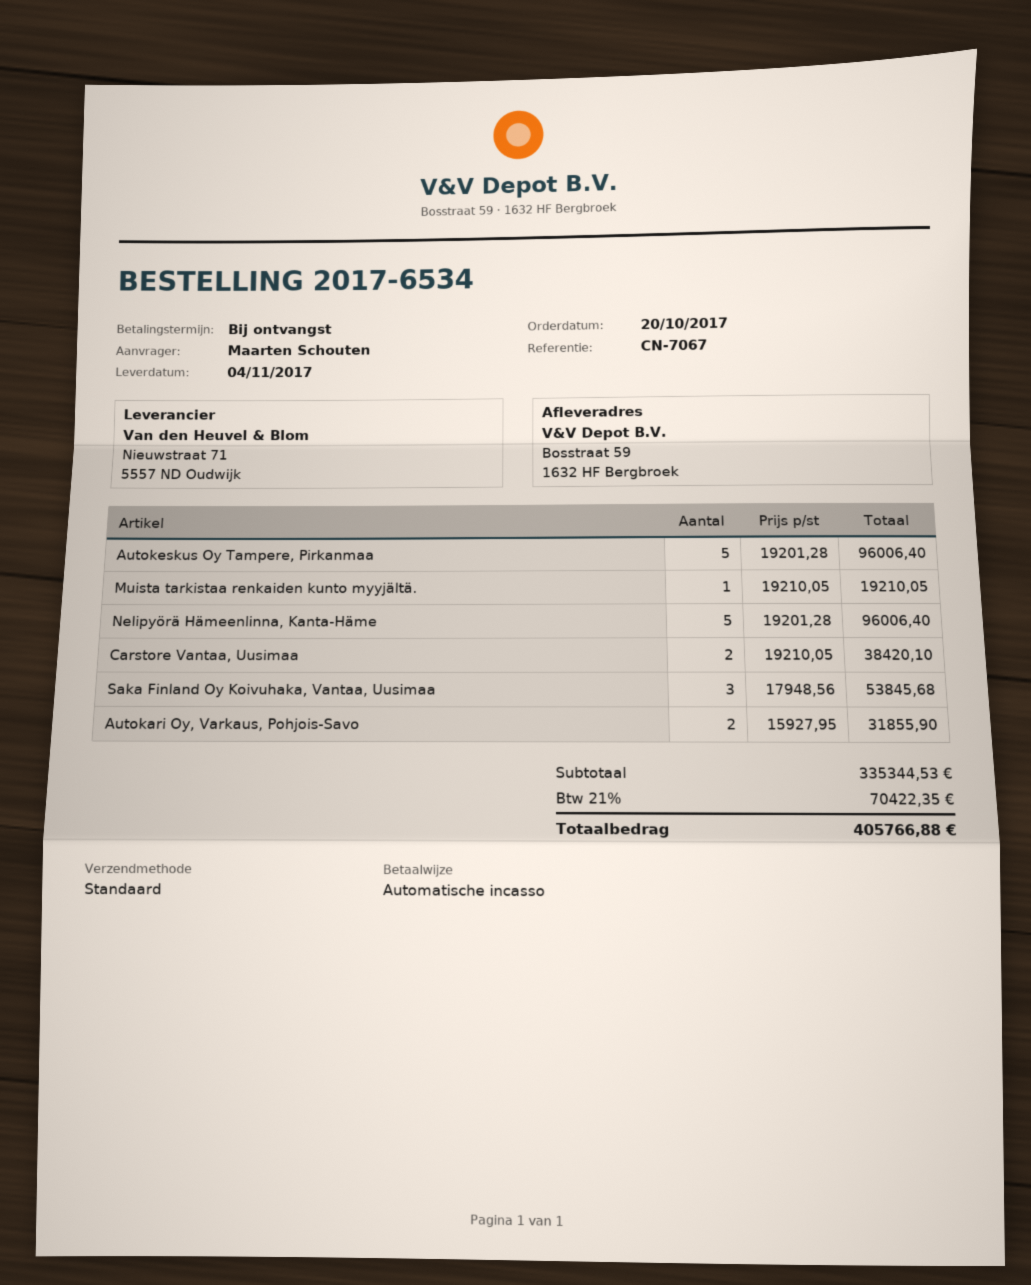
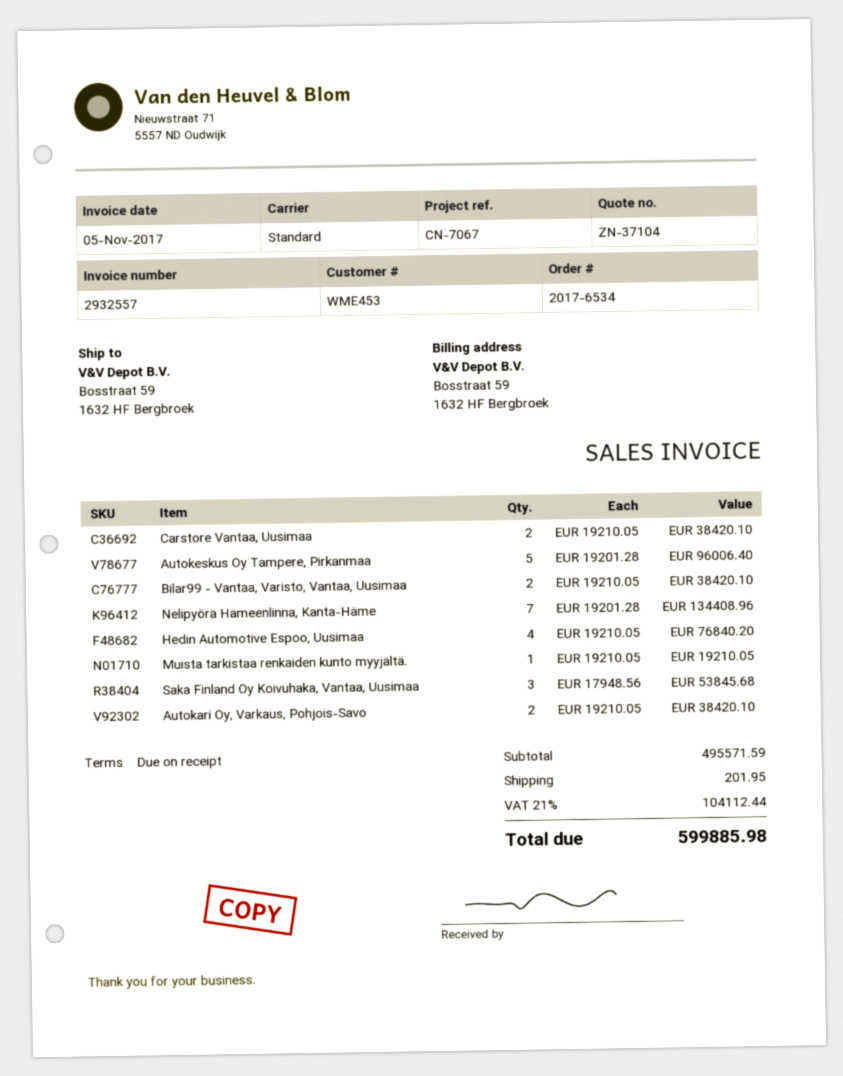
Nelipyörä Hämeenlinna, Kanta-Häme: 5 x 19201.28 = 96006.40 -> 7 x 19201.28 = 134408.96
Autokari Oy, Varkaus, Pohjois-Savo: 2 x 15927.95 = 31855.90 -> 2 x 19210.05 = 38420.10
Bilar99 - Vantaa, Varisto, Vantaa, Uusimaa: none -> 2 x 19210.05 = 38420.10
Hedin Automotive Espoo, Uusimaa: none -> 4 x 19210.05 = 76840.20
subtotal: 335344.53 -> 495571.59
shipping: none -> 201.95
tax: 21% = 70422.35 -> 21% = 104112.44
total: 405766.88 -> 599885.98

